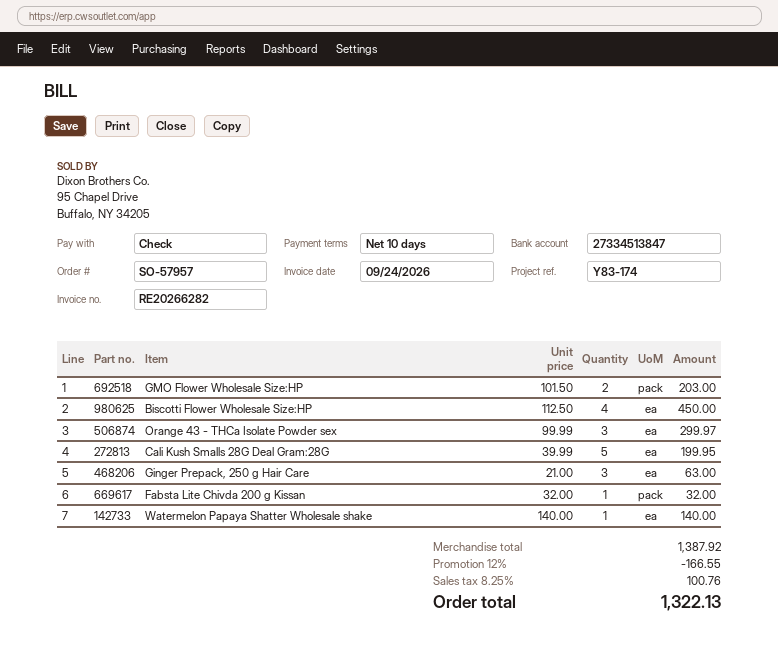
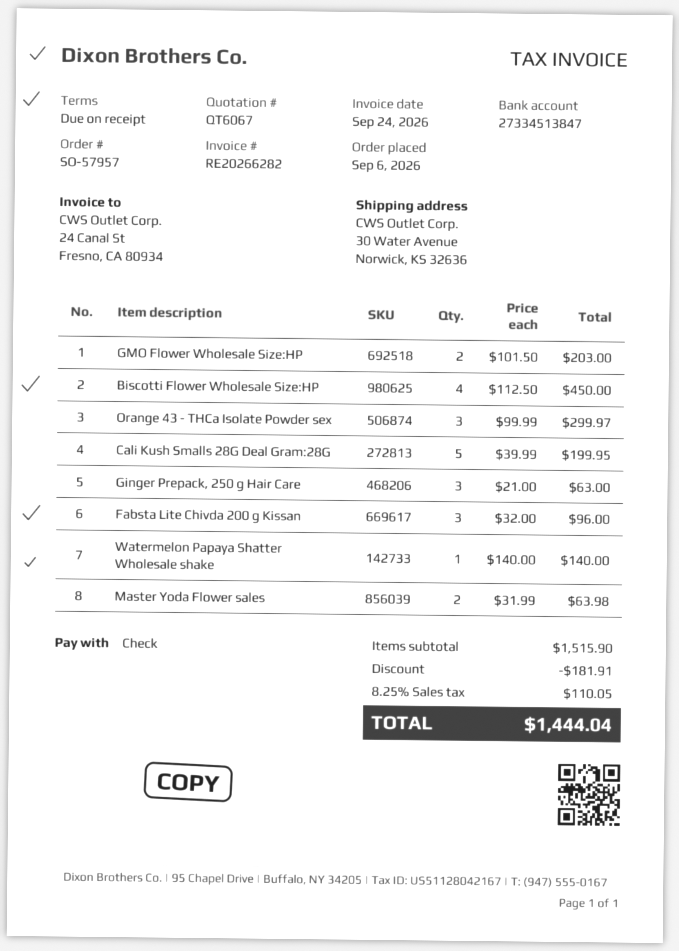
payment terms: 10 days -> on receipt
Fabsta Lite Chivda 200 g Kissan: 1 x 32.00 = 32.00 -> 3 x 32.00 = 96.00
Master Yoda Flower sales: none -> 2 x 31.99 = 63.98
subtotal: 1387.92 -> 1515.90
discount: 166.55 -> 181.91
tax: 8.25% = 100.76 -> 8.25% = 110.05
total: 1322.13 -> 1444.04

